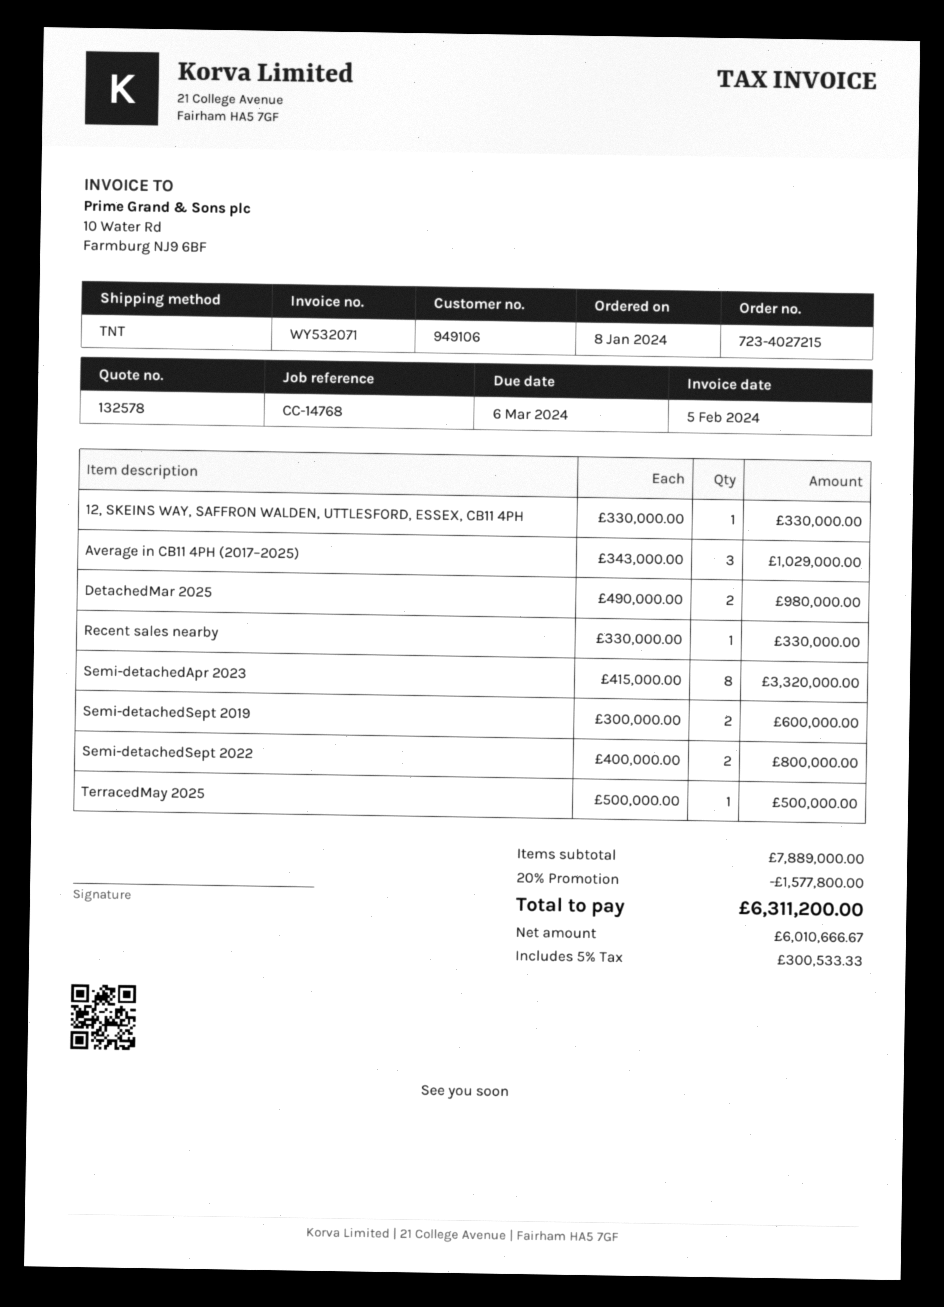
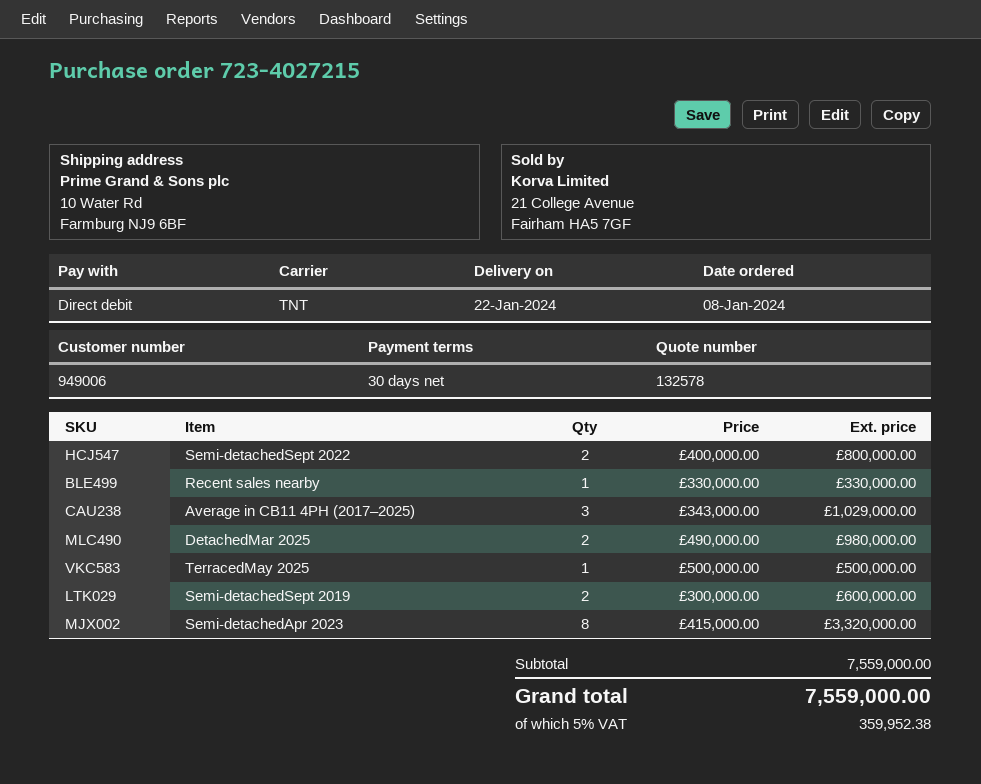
customer number: 949106 -> 949006
12, SKEINS WAY, SAFFRON WALDEN, UTTLESFORD, ESSEX, CB11 4PH: 1 x 330000.00 = 330000.00 -> none
subtotal: 7889000.00 -> 7559000.00
discount: 20% = 1577800.00 -> none
tax: 5% = 300533.33 -> 5% = 359952.38
total: 6311200.00 -> 7559000.00

